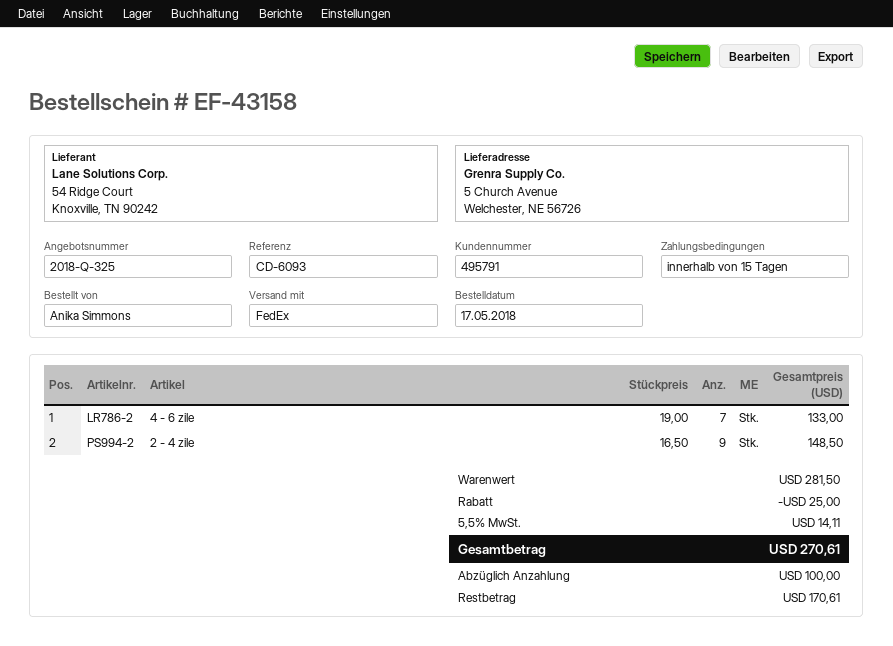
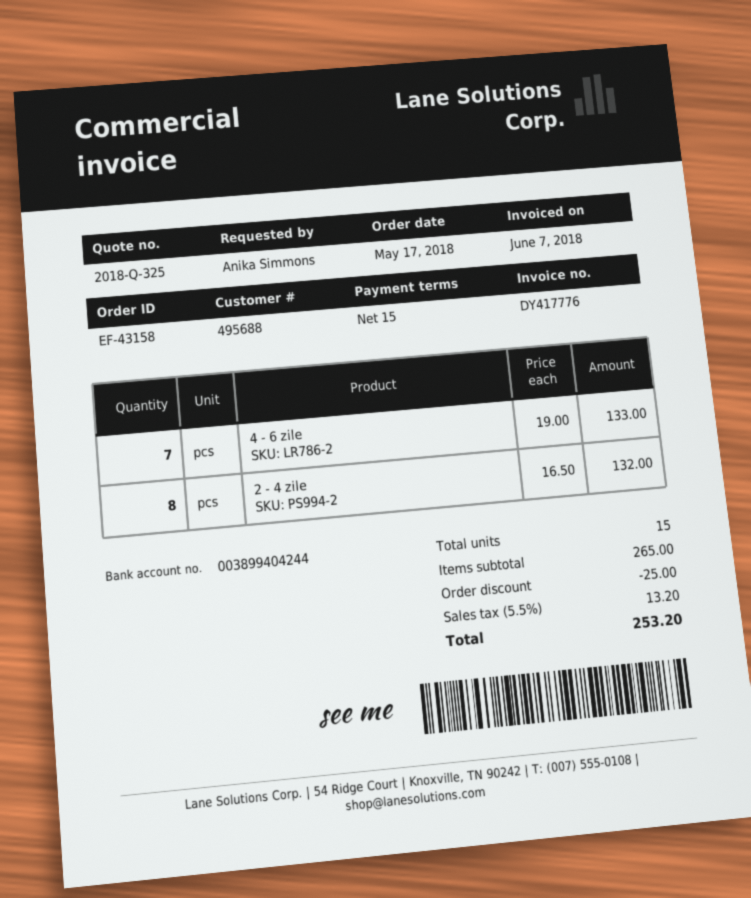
customer number: 495791 -> 495688
2 - 4 zile: 9 x 16.50 = 148.50 -> 8 x 16.50 = 132.00
subtotal: 281.50 -> 265.00
tax: 5.5% = 14.11 -> 5.5% = 13.20
total: 270.61 -> 253.20

